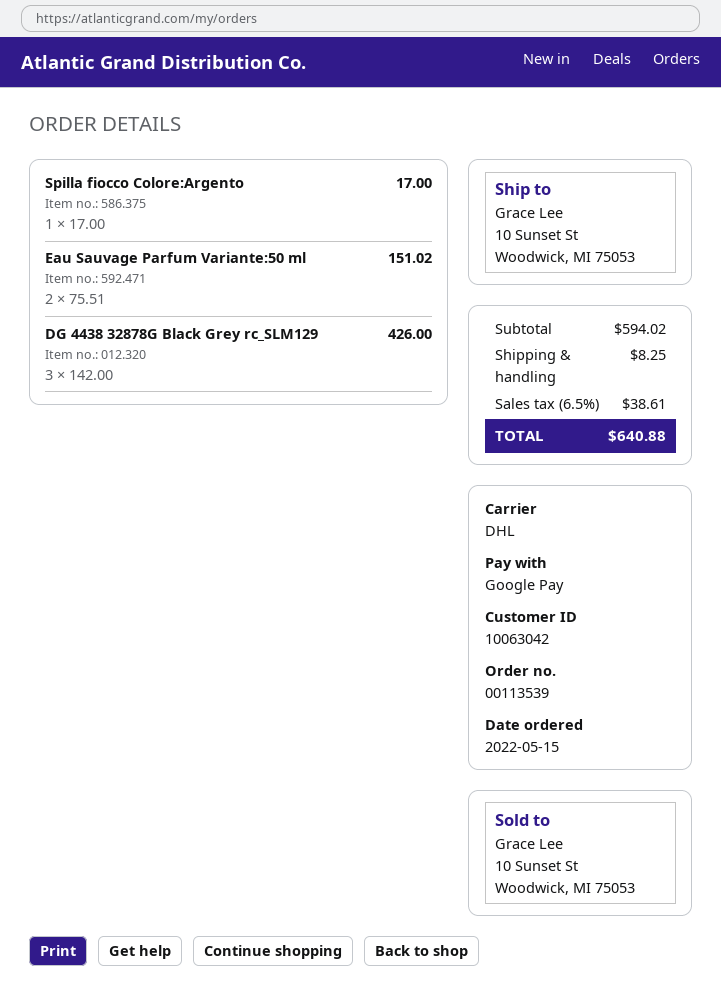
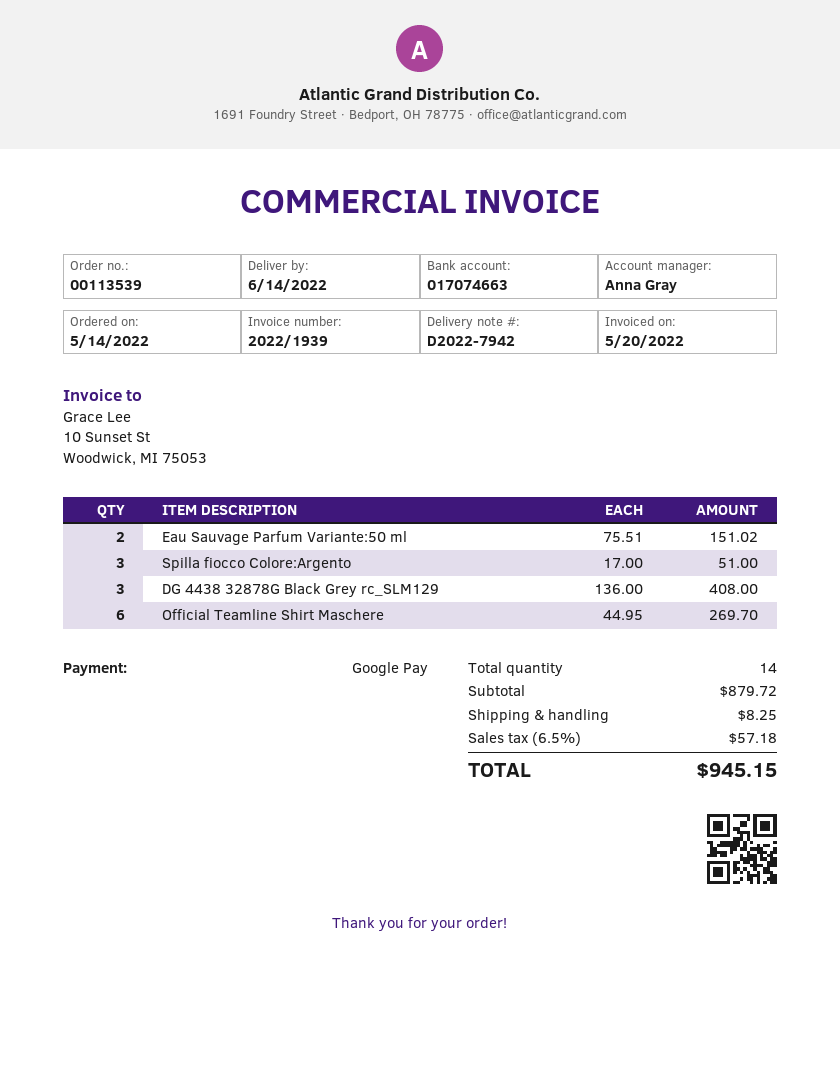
order date: 2022-05-15 -> 2022-05-14
Spilla fiocco Colore:Argento: 1 x 17.00 = 17.00 -> 3 x 17.00 = 51.00
DG 4438 32878G Black Grey rc_SLM129: 3 x 142.00 = 426.00 -> 3 x 136.00 = 408.00
Official Teamline Shirt Maschere: none -> 6 x 44.95 = 269.70
subtotal: 594.02 -> 879.72
tax: 6.5% = 38.61 -> 6.5% = 57.18
total: 640.88 -> 945.15

